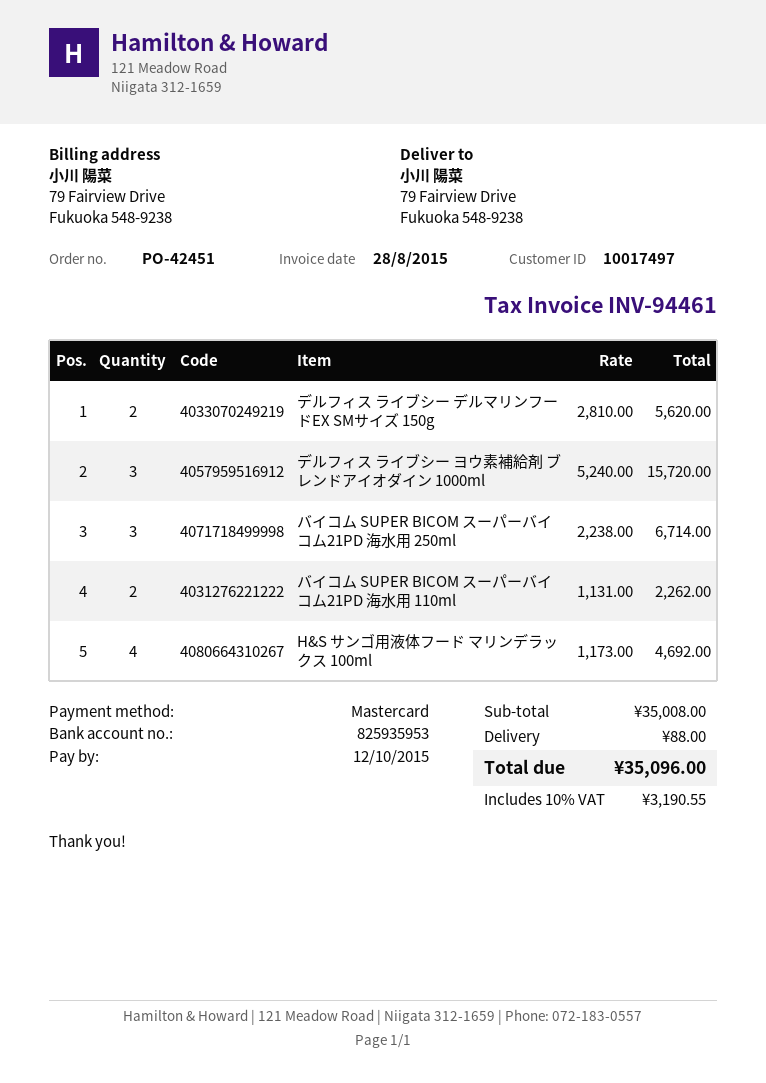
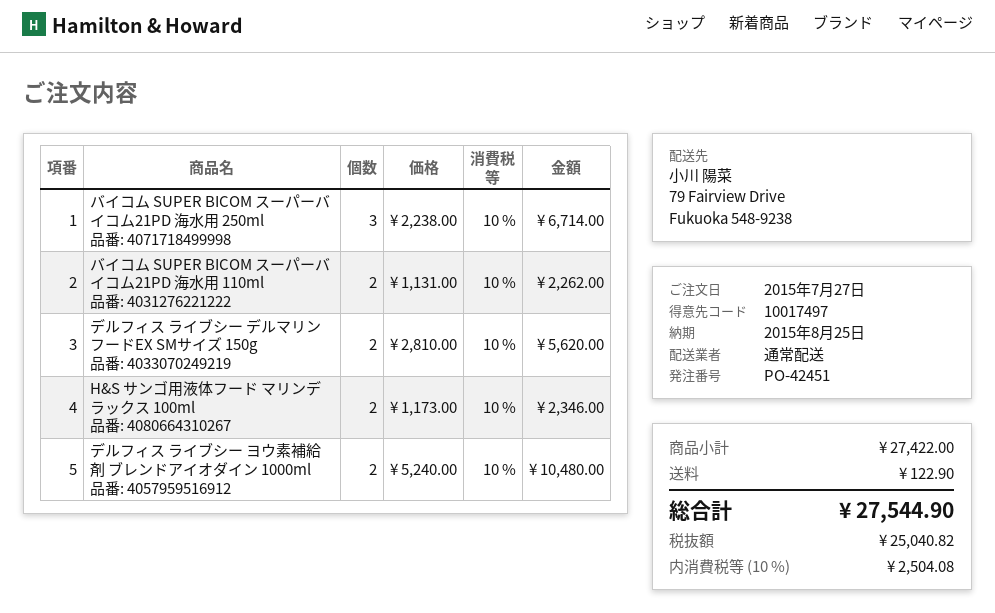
デルフィス ライブシー ヨウ素補給剤 ブレンドアイオダイン 1000ml: 3 x 5240.00 = 15720.00 -> 2 x 5240.00 = 10480.00
H&S サンゴ用液体フード マリンデラックス 100ml: 4 x 1173.00 = 4692.00 -> 2 x 1173.00 = 2346.00
subtotal: 35008.00 -> 27422.00
shipping: 88.00 -> 122.90
tax: 10% = 3190.55 -> 10% = 2504.08
total: 35096.00 -> 27544.90

